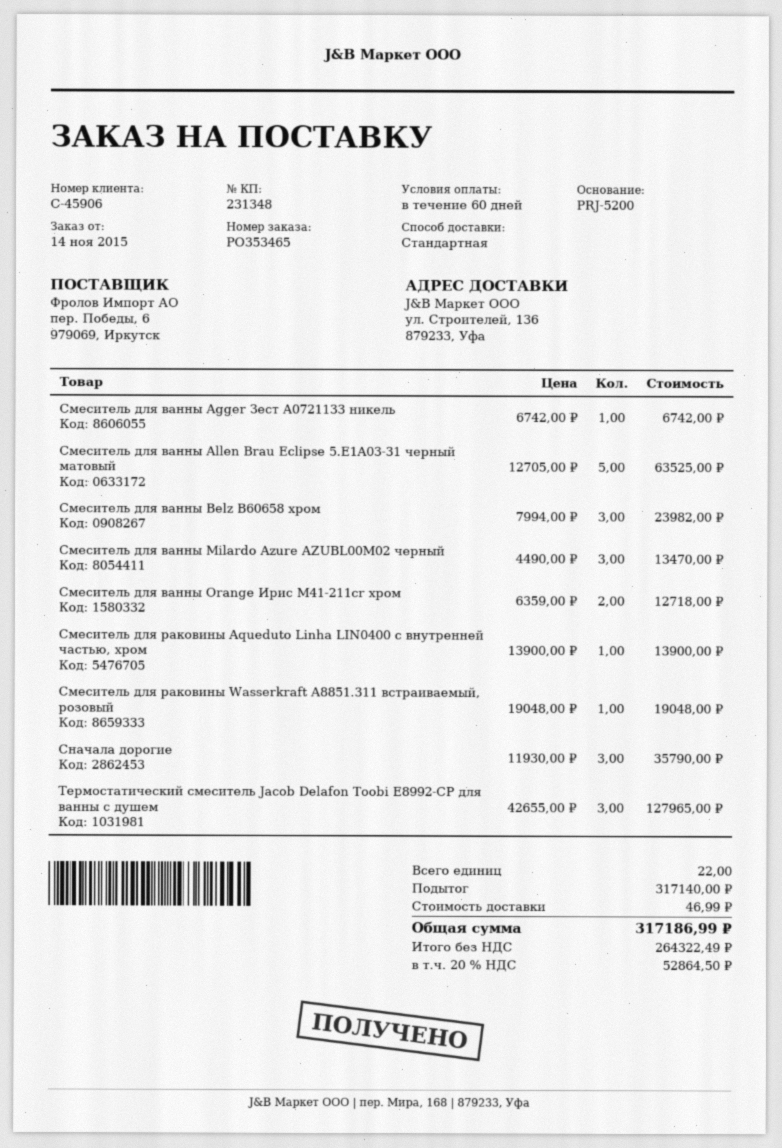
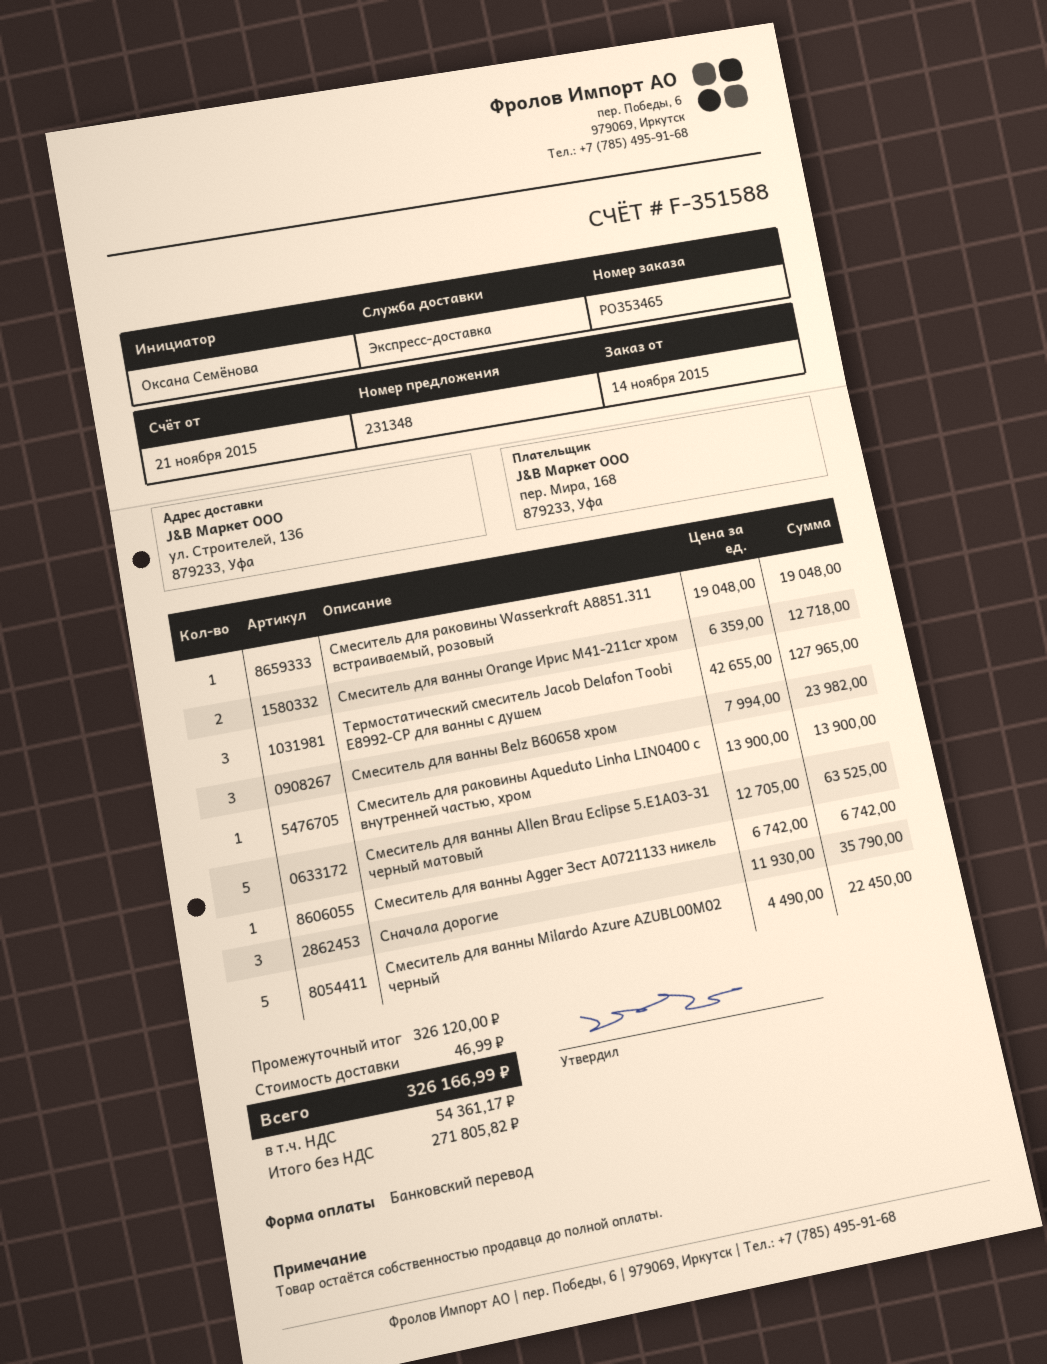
shipping method: standard -> express
Смеситель для ванны Milardo Azure AZUBL00M02 черный: 3 x 4490.00 = 13470.00 -> 5 x 4490.00 = 22450.00
subtotal: 317140.00 -> 326120.00
net: 264322.49 -> 271805.82
tax: 52864.50 -> 54361.17
total: 317186.99 -> 326166.99

